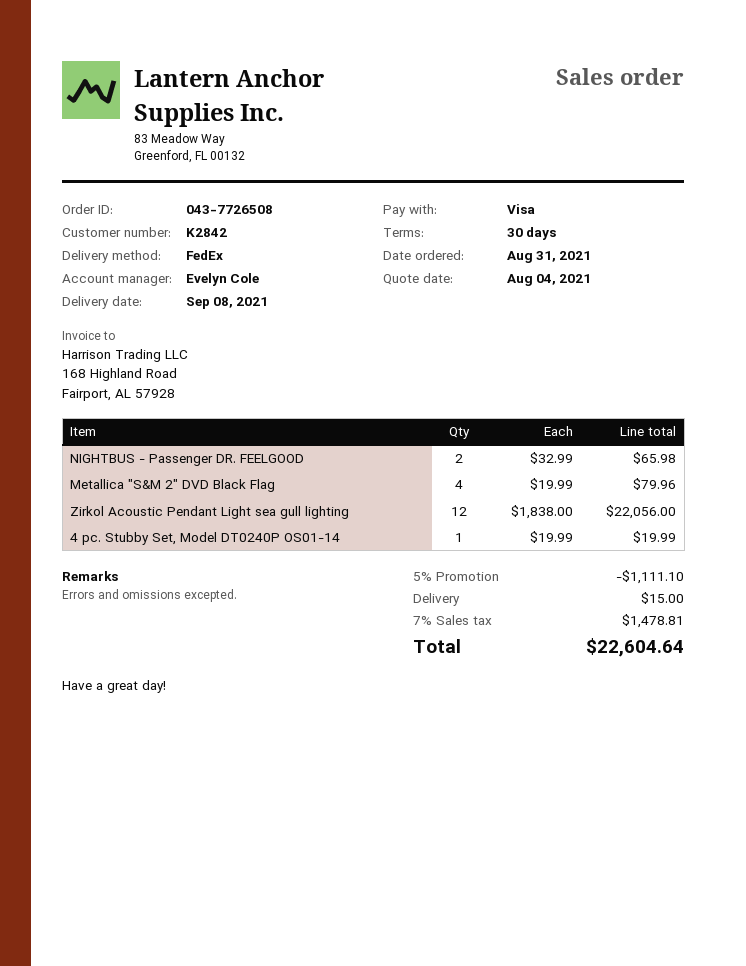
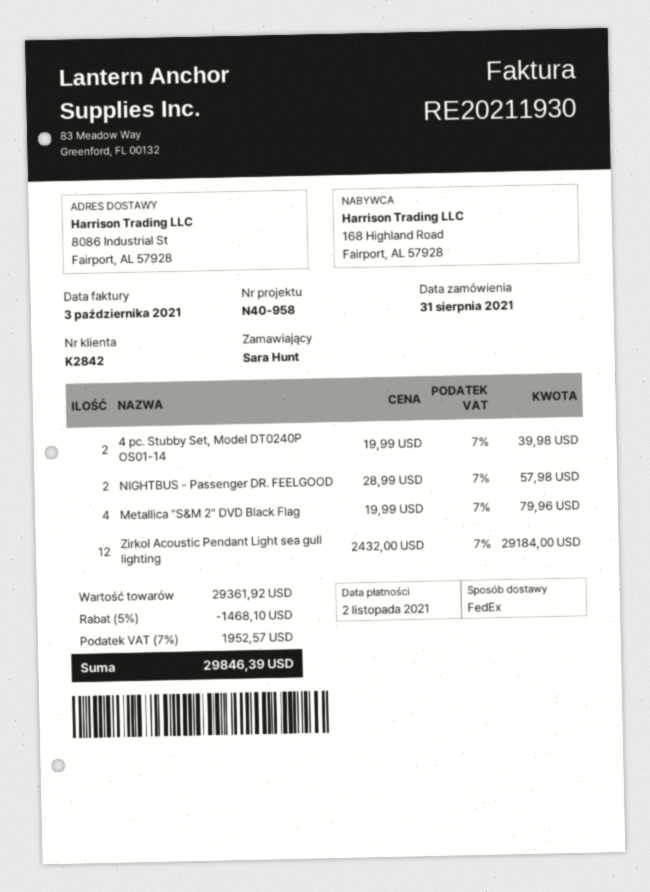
NIGHTBUS - Passenger DR. FEELGOOD: 2 x 32.99 = 65.98 -> 2 x 28.99 = 57.98
Zirkol Acoustic Pendant Light sea gull lighting: 12 x 1838.00 = 22056.00 -> 12 x 2432.00 = 29184.00
4 pc. Stubby Set, Model DT0240P OS01-14: 1 x 19.99 = 19.99 -> 2 x 19.99 = 39.98
discount: 5% = 1111.10 -> 5% = 1468.10
shipping: 15.00 -> none
tax: 7% = 1478.81 -> 7% = 1952.57
total: 22604.64 -> 29846.39

